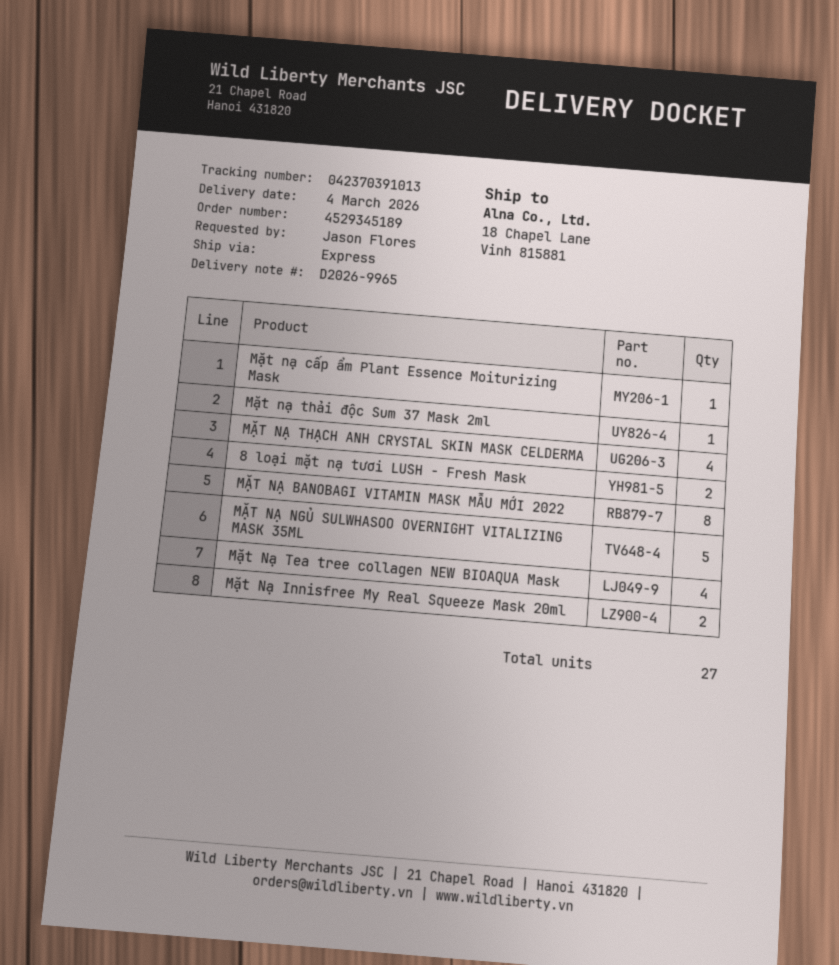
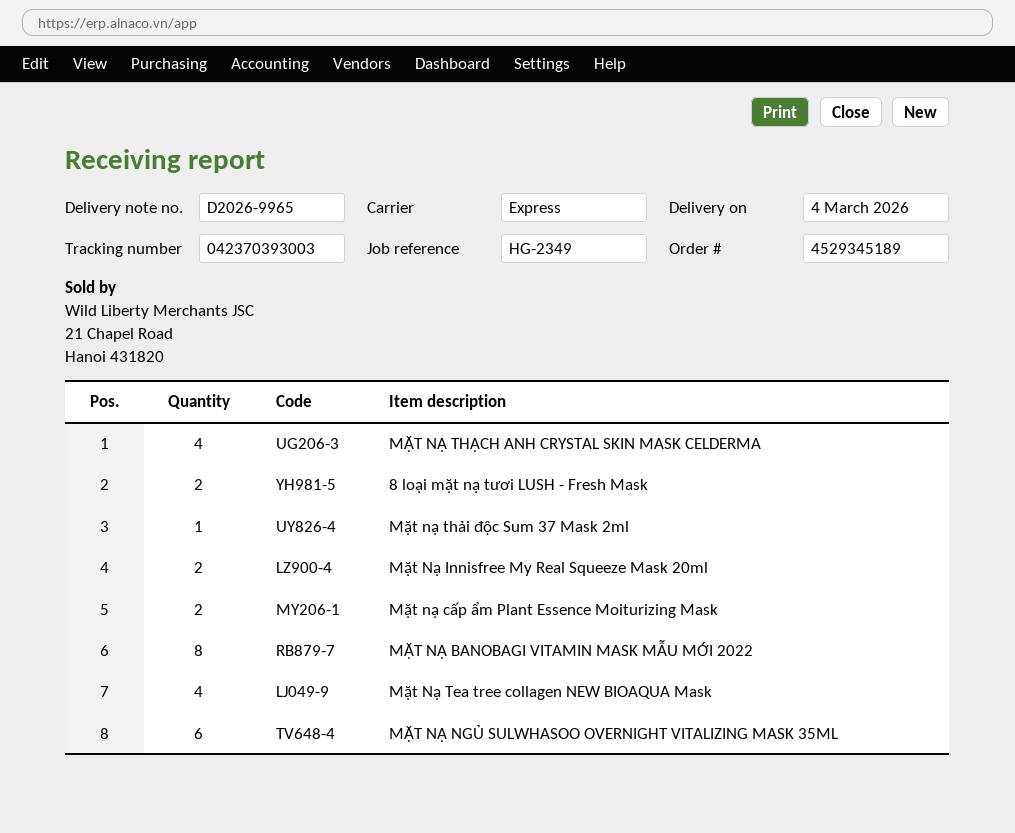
tracking number: 042370391013 -> 042370393003
Mặt nạ cấp ẩm Plant Essence Moiturizing Mask: 1 -> 2
MẶT NẠ NGỦ SULWHASOO OVERNIGHT VITALIZING MASK 35ML: 5 -> 6

